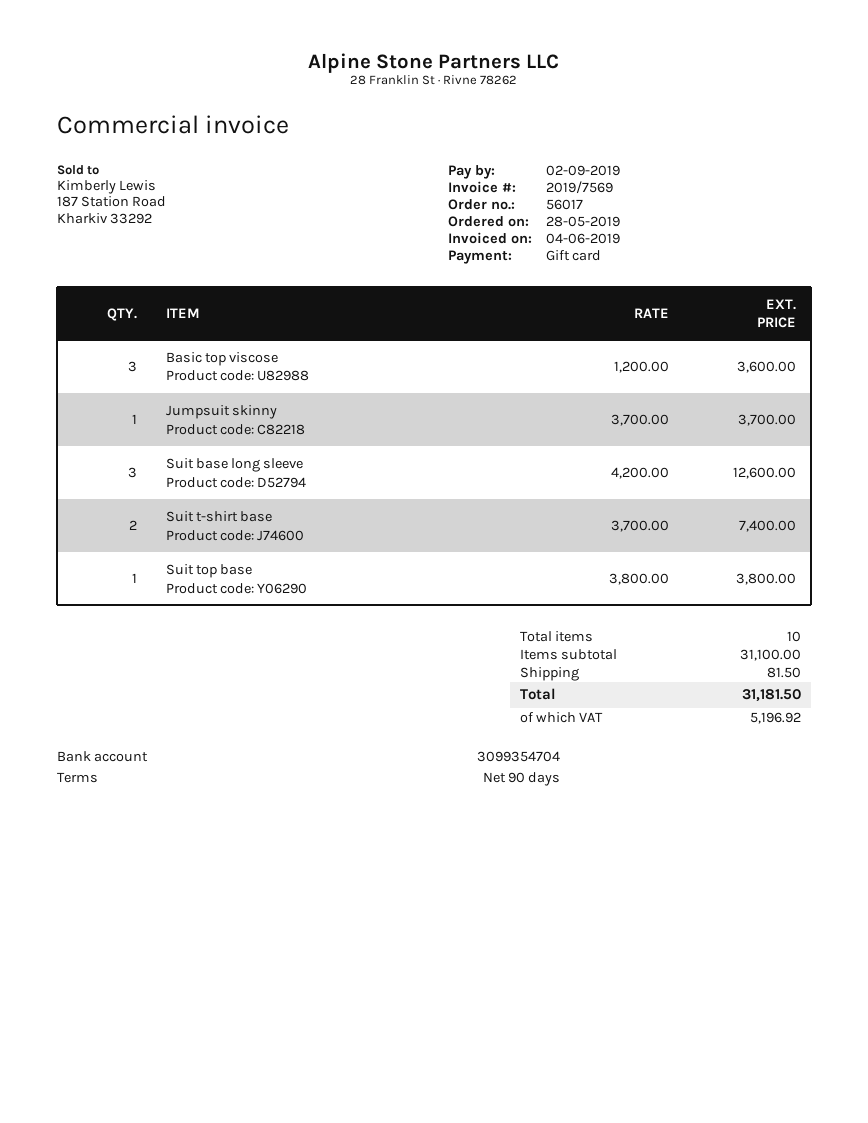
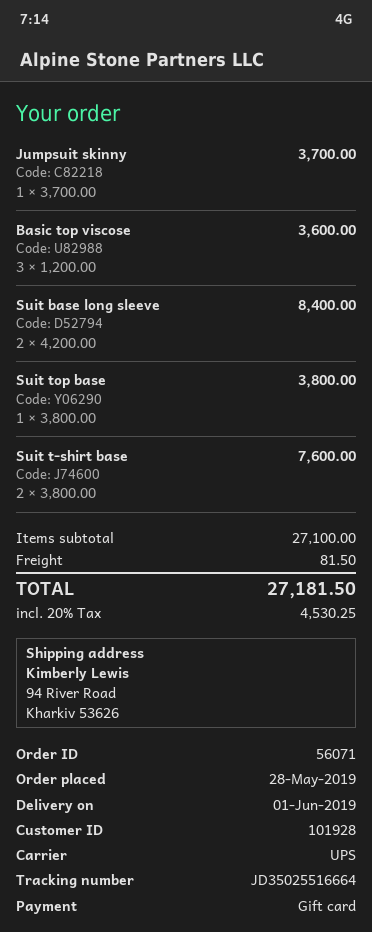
order number: 56017 -> 56071
Suit base long sleeve: 3 x 4200.00 = 12600.00 -> 2 x 4200.00 = 8400.00
Suit t-shirt base: 2 x 3700.00 = 7400.00 -> 2 x 3800.00 = 7600.00
subtotal: 31100.00 -> 27100.00
tax: 5196.92 -> 4530.25
total: 31181.50 -> 27181.50

